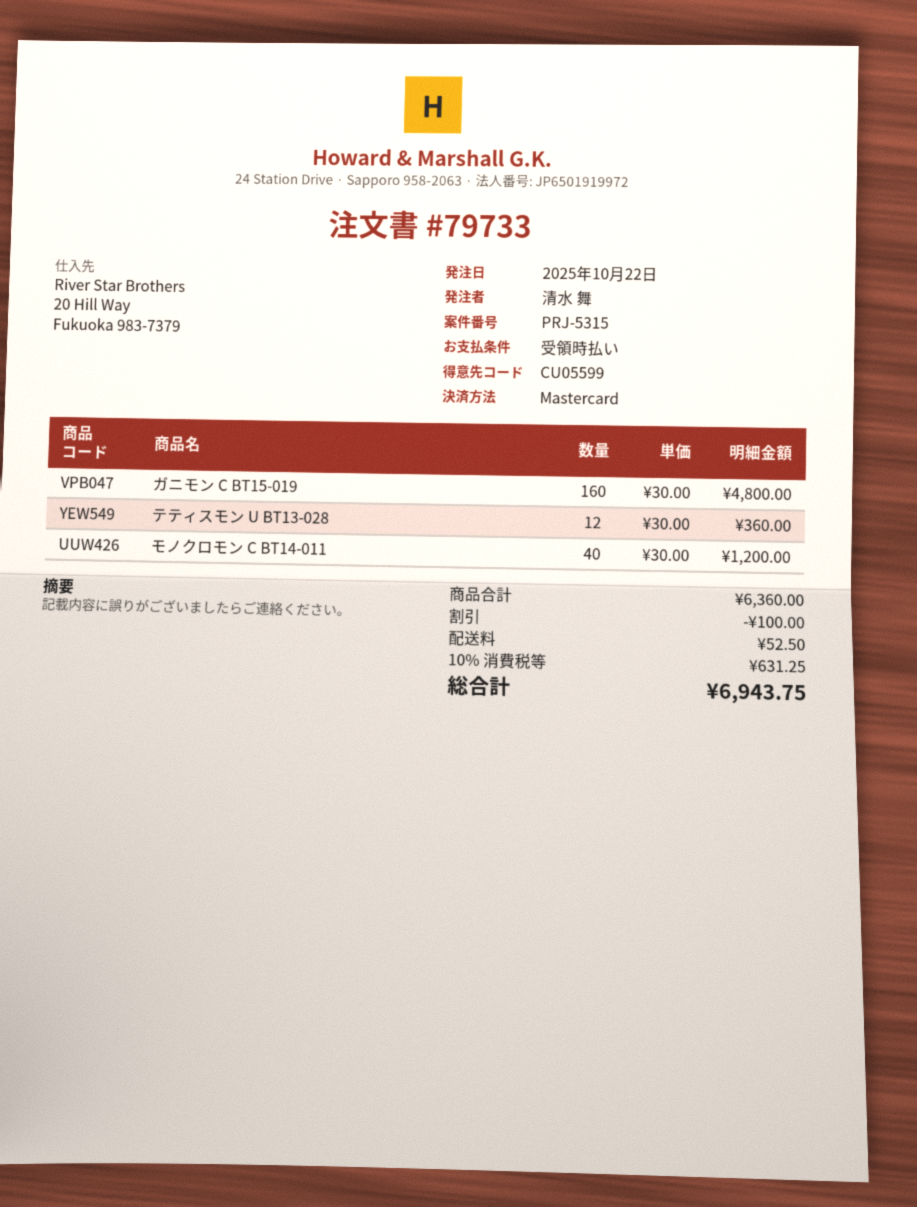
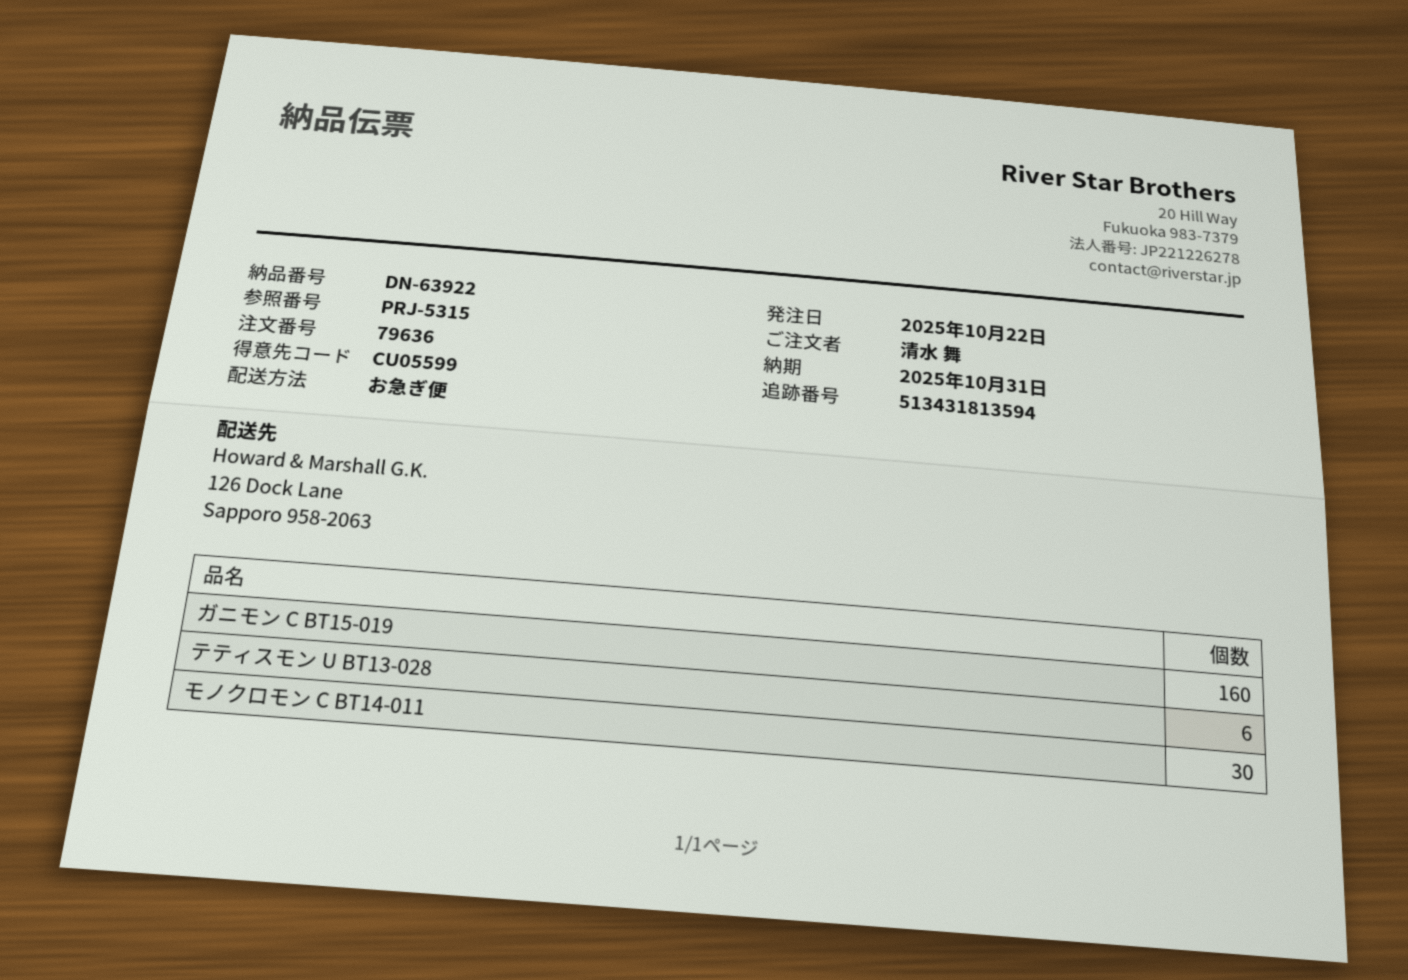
order number: 79733 -> 79636
テティスモン U BT13-028: 12 -> 6
モノクロモン C BT14-011: 40 -> 30

